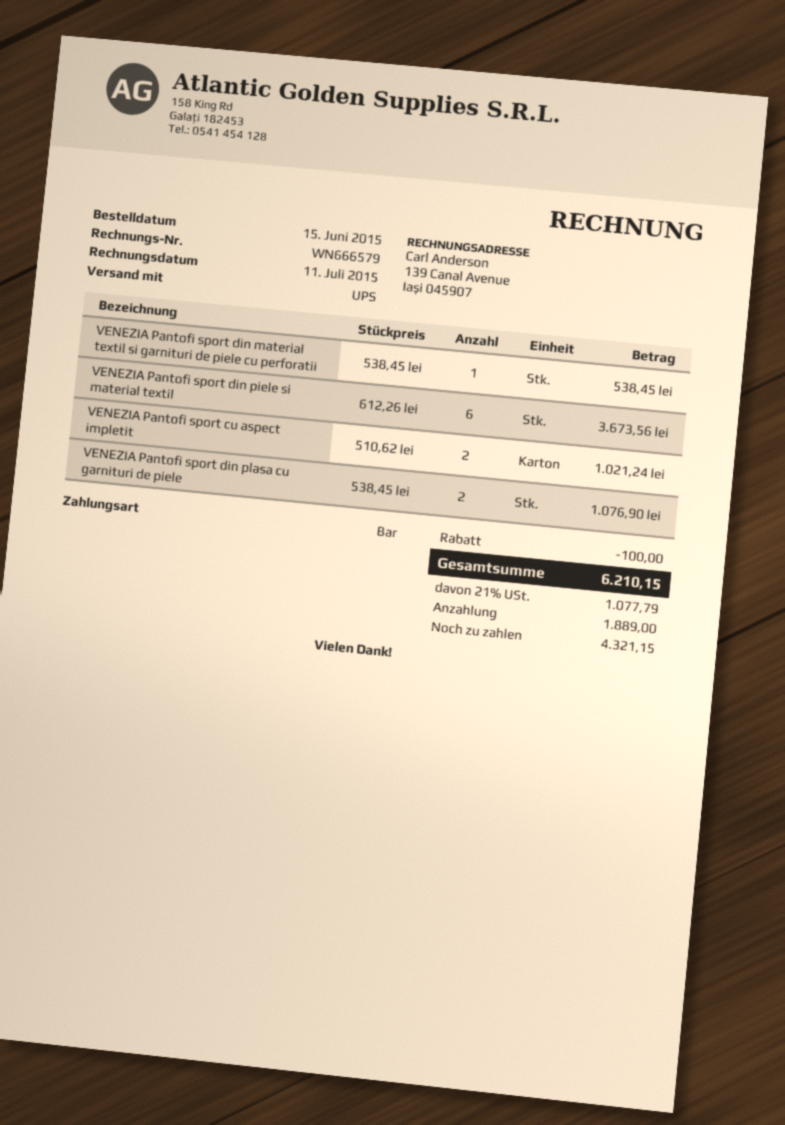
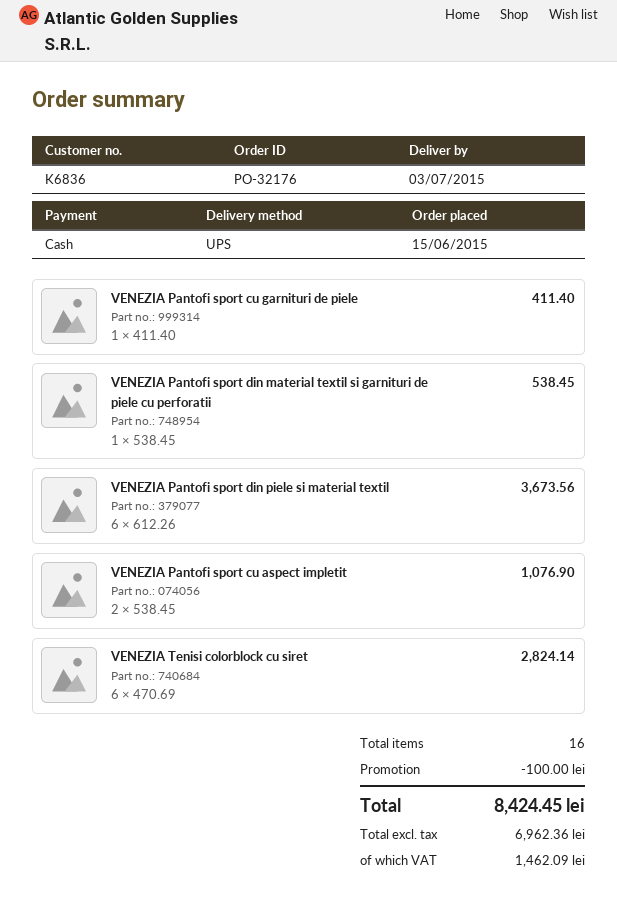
VENEZIA Pantofi sport cu aspect impletit: 2 x 510.62 = 1021.24 -> 2 x 538.45 = 1076.90
VENEZIA Pantofi sport din plasa cu garnituri de piele: 2 x 538.45 = 1076.90 -> none
VENEZIA Pantofi sport cu garnituri de piele: none -> 1 x 411.40 = 411.40
VENEZIA Tenisi colorblock cu siret: none -> 6 x 470.69 = 2824.14
tax: 1077.79 -> 1462.09
total: 6210.15 -> 8424.45

